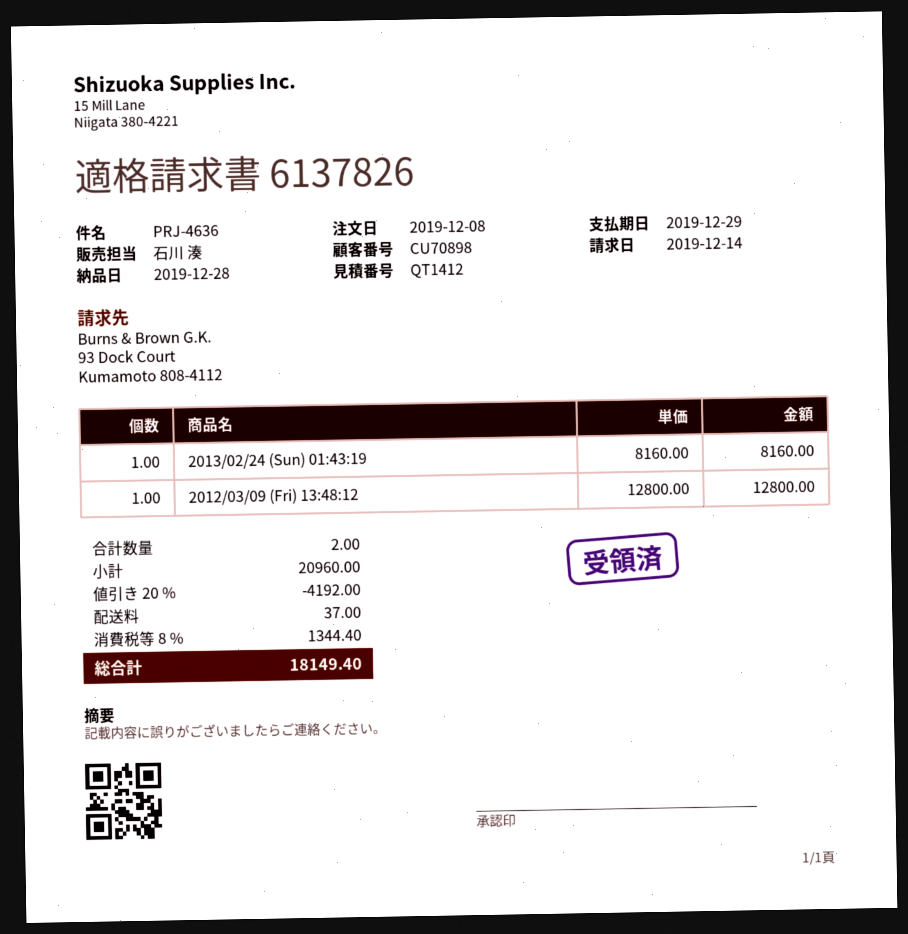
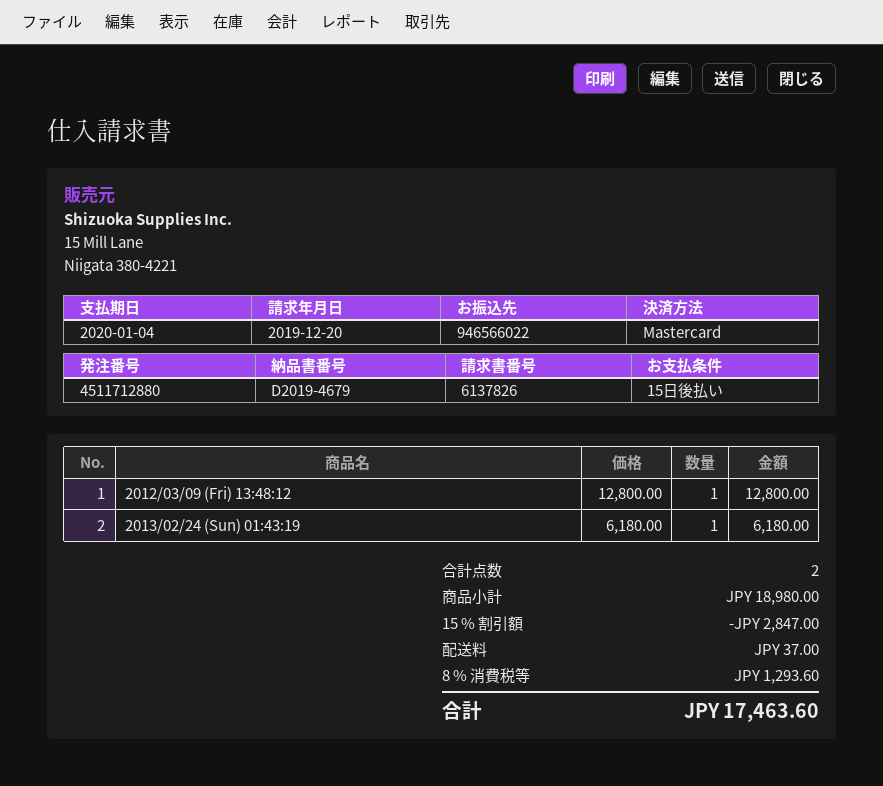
invoice date: 2019-12-14 -> 2019-12-20
due date: 2019-12-29 -> 2020-01-04
2013/02/24 (Sun) 01:43:19: 1 x 8160.00 = 8160.00 -> 1 x 6180.00 = 6180.00
subtotal: 20960.00 -> 18980.00
discount: 20% = 4192.00 -> 15% = 2847.00
tax: 8% = 1344.40 -> 8% = 1293.60
total: 18149.40 -> 17463.60

